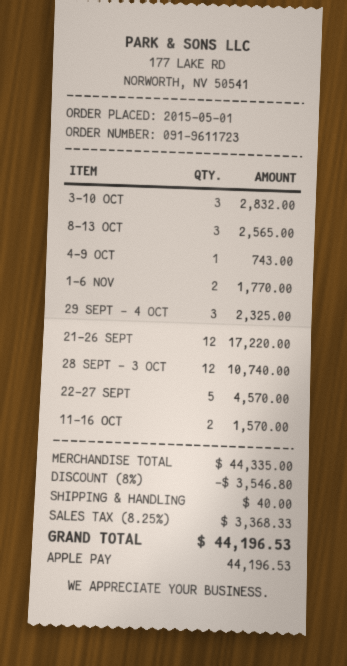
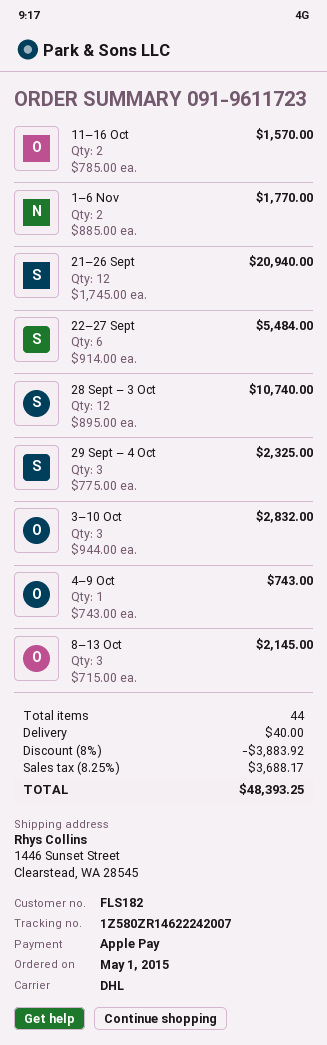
8–13 OCT: 3 for 2565.00 -> 3 for 2145.00
21–26 SEPT: 12 for 17220.00 -> 12 for 20940.00
22–27 SEPT: 5 for 4570.00 -> 6 for 5484.00
discount: 8% = 3546.80 -> 8% = 3883.92
tax: 8.25% = 3368.33 -> 8.25% = 3688.17
total: 44196.53 -> 48393.25

